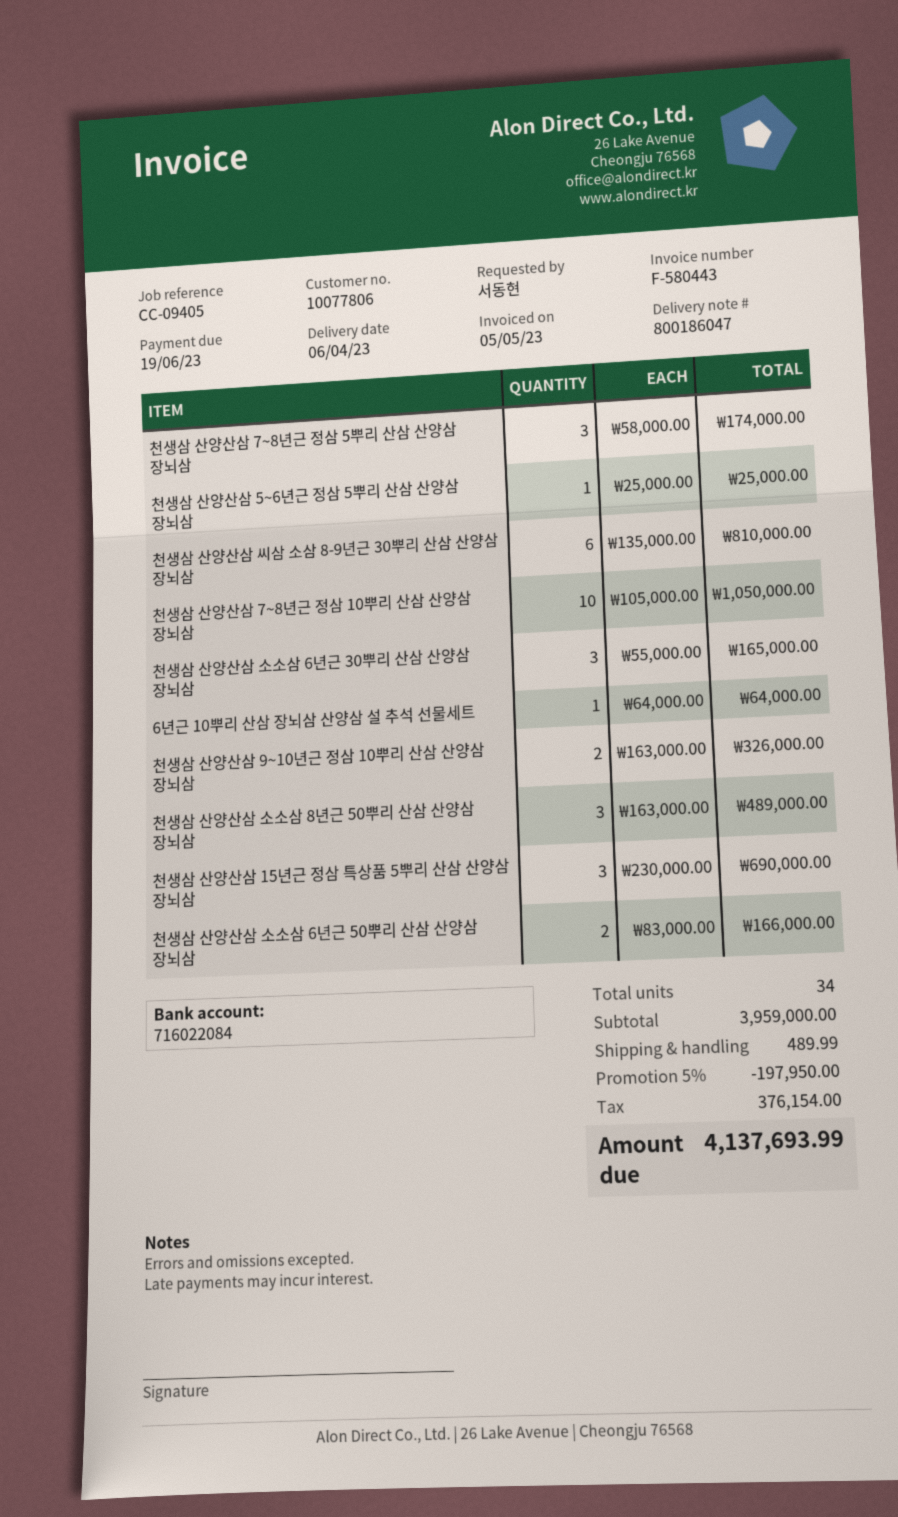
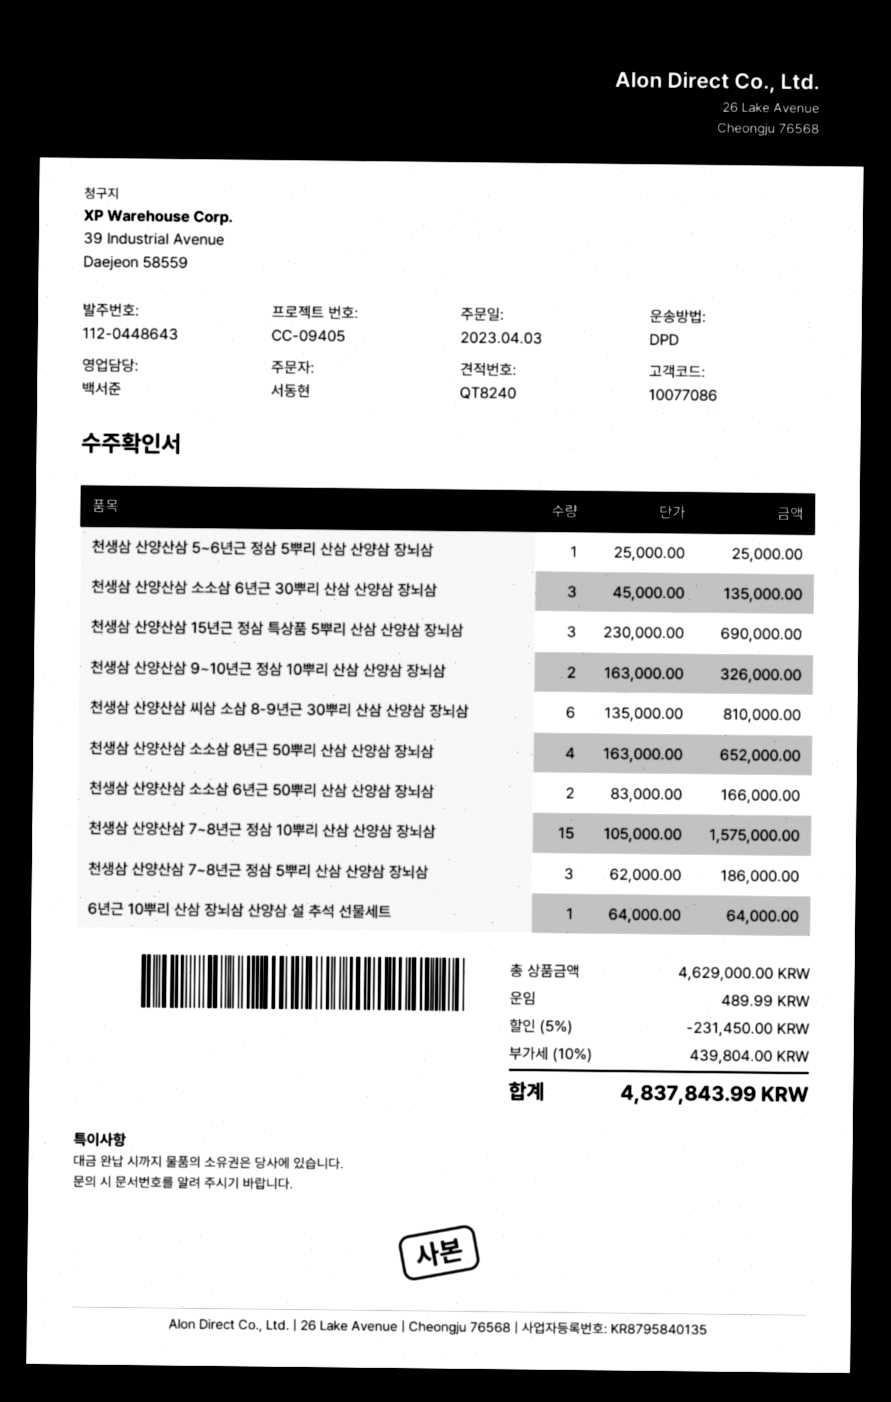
customer number: 10077806 -> 10077086
천생삼 산양산삼 7~8년근 정삼 5뿌리 산삼 산양삼 장뇌삼: 3 x 58000.00 = 174000.00 -> 3 x 62000.00 = 186000.00
천생삼 산양산삼 7~8년근 정삼 10뿌리 산삼 산양삼 장뇌삼: 10 x 105000.00 = 1050000.00 -> 15 x 105000.00 = 1575000.00
천생삼 산양산삼 소소삼 6년근 30뿌리 산삼 산양삼 장뇌삼: 3 x 55000.00 = 165000.00 -> 3 x 45000.00 = 135000.00
천생삼 산양산삼 소소삼 8년근 50뿌리 산삼 산양삼 장뇌삼: 3 x 163000.00 = 489000.00 -> 4 x 163000.00 = 652000.00
subtotal: 3959000.00 -> 4629000.00
discount: 5% = 197950.00 -> 5% = 231450.00
tax: 376154.00 -> 439804.00
total: 4137693.99 -> 4837843.99

